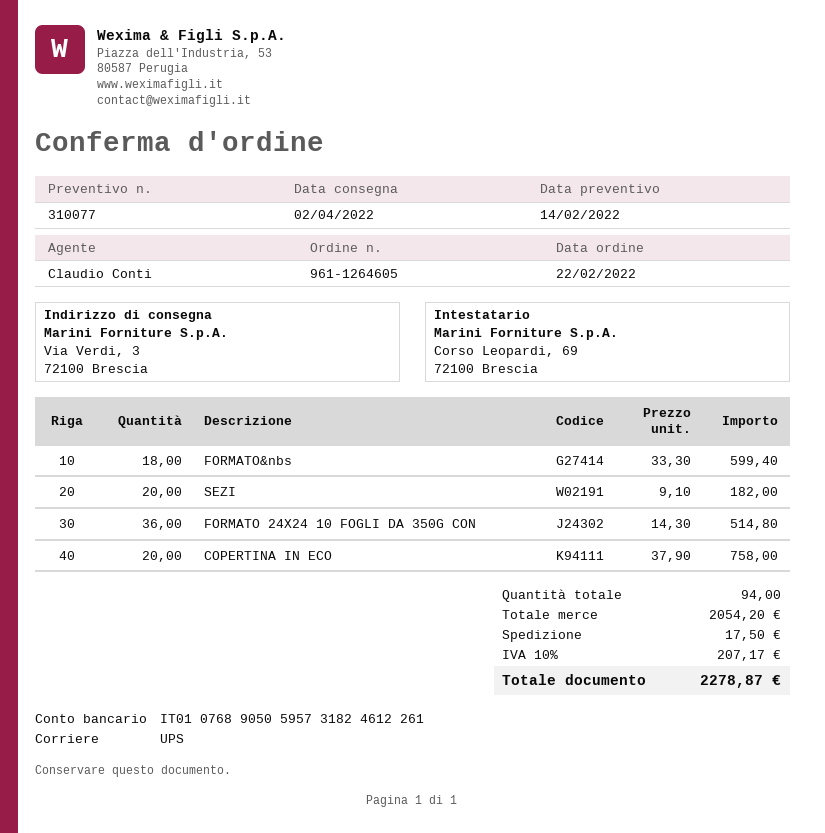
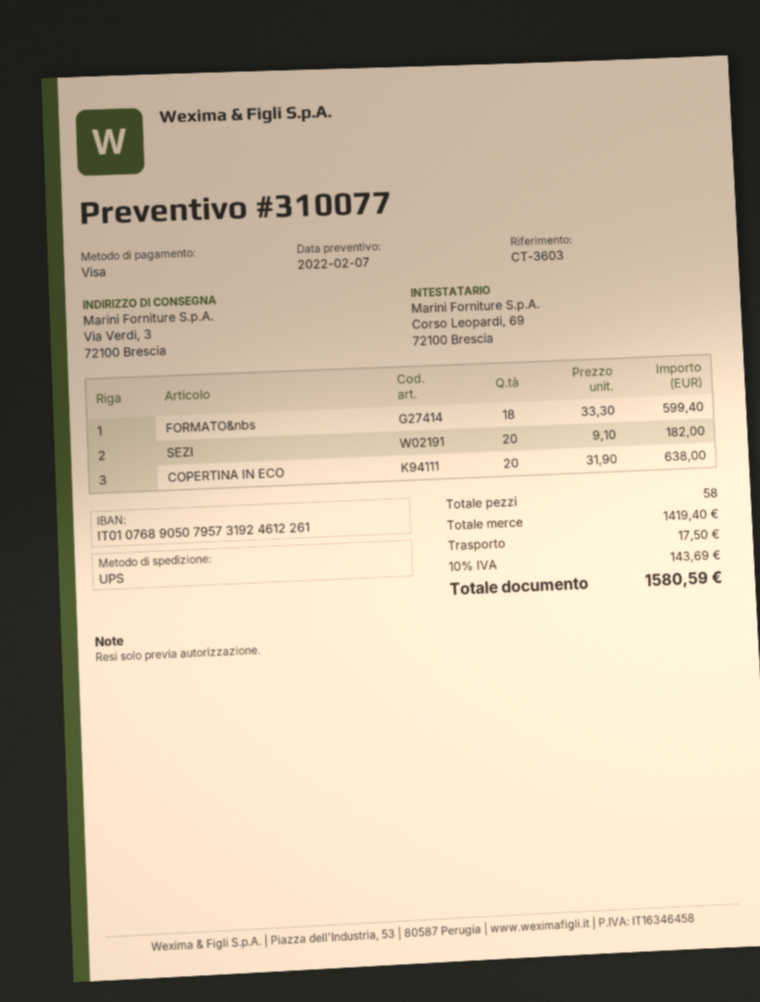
quote date: 2022-02-14 -> 2022-02-07
bank account: IT0107689050595731824612261 -> IT0107689050795731924612261
FORMATO 24X24 10 FOGLI DA 350G CON: 36 x 14.30 = 514.80 -> none
COPERTINA IN ECO: 20 x 37.90 = 758.00 -> 20 x 31.90 = 638.00
total quantity: 94 -> 58
subtotal: 2054.20 -> 1419.40
tax: 10% = 207.17 -> 10% = 143.69
total: 2278.87 -> 1580.59

